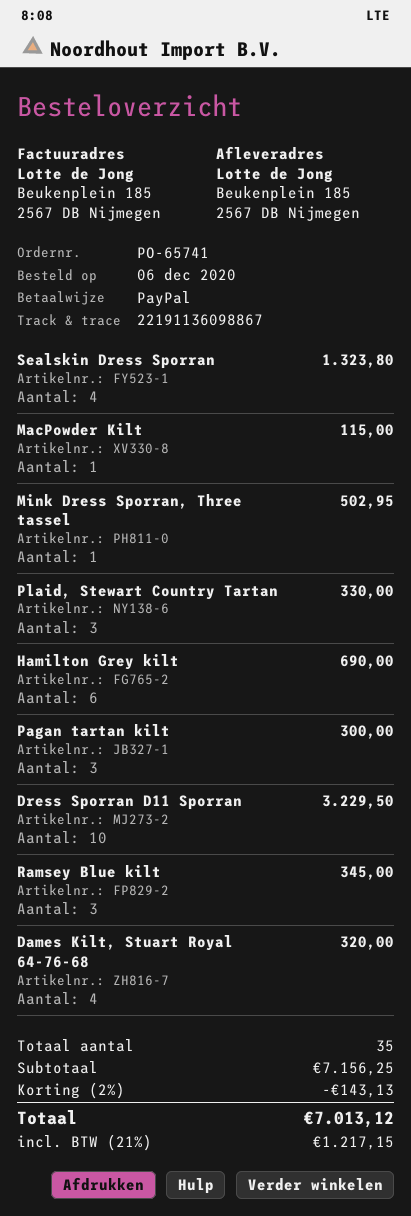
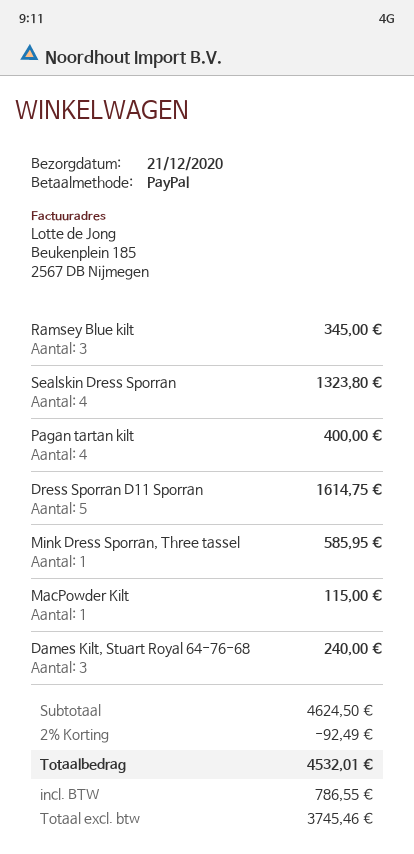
Mink Dress Sporran, Three tassel: 1 for 502.95 -> 1 for 585.95
Plaid, Stewart Country Tartan: 3 for 330.00 -> none
Hamilton Grey kilt: 6 for 690.00 -> none
Pagan tartan kilt: 3 for 300.00 -> 4 for 400.00
Dress Sporran D11 Sporran: 10 for 3229.50 -> 5 for 1614.75
Dames Kilt, Stuart Royal 64-76-68: 4 for 320.00 -> 3 for 240.00
subtotal: 7156.25 -> 4624.50
discount: 2% = 143.13 -> 2% = 92.49
tax: 1217.15 -> 786.55
total: 7013.12 -> 4532.01

